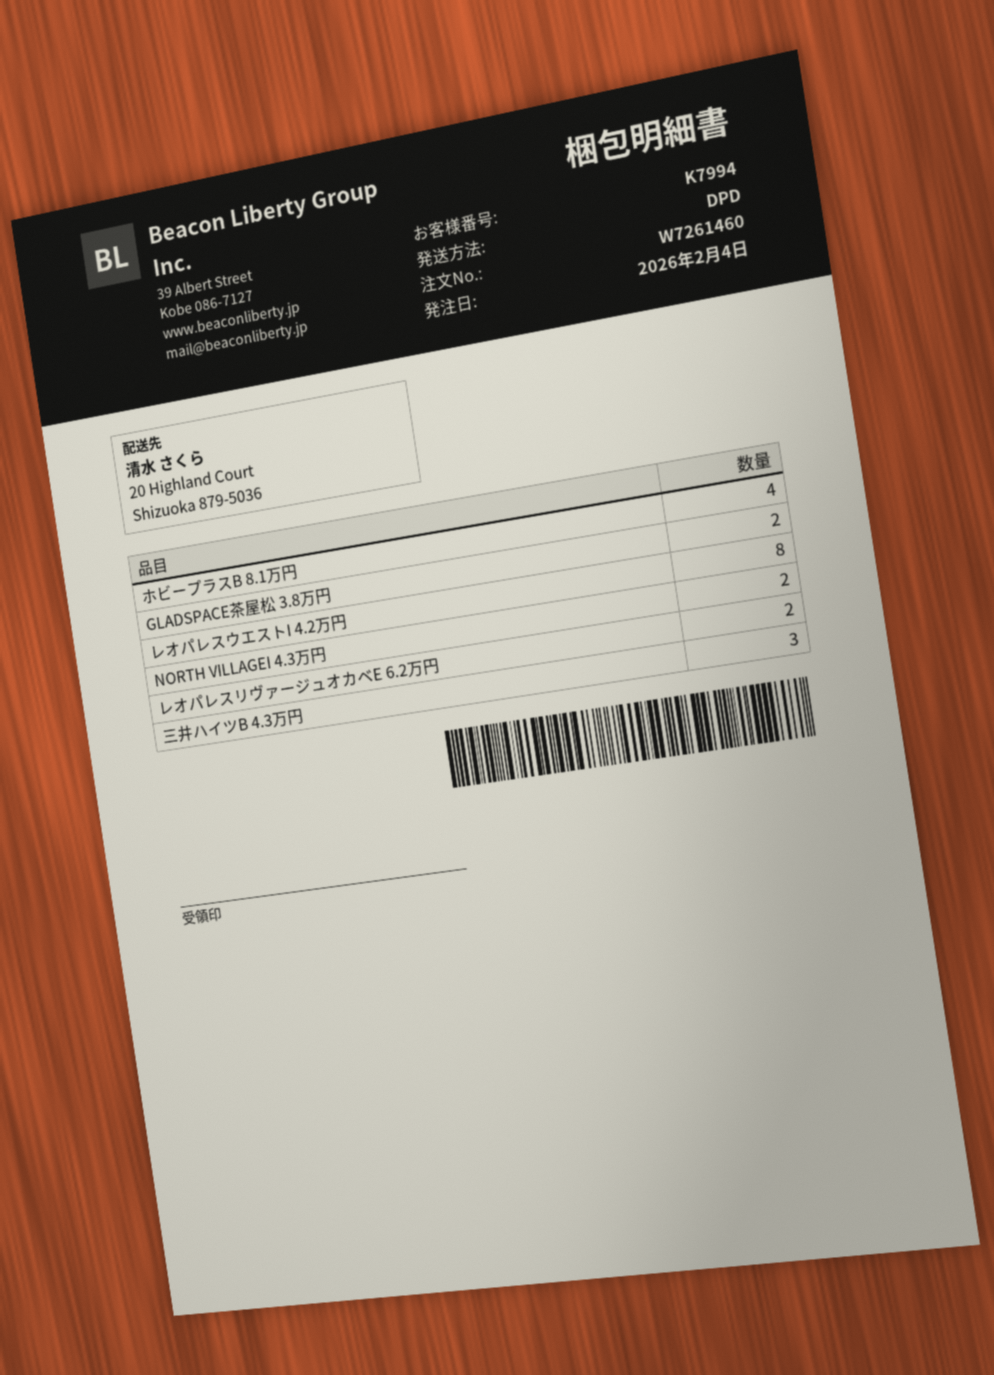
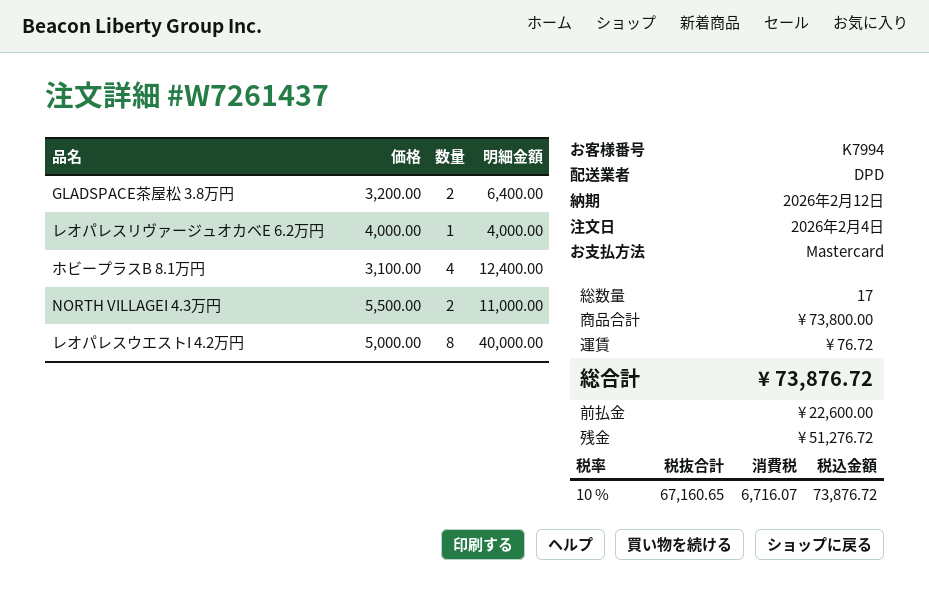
order number: W7261460 -> W7261437
レオパレスリヴァージュオカベE 6.2万円: 2 -> 1
三井ハイツB 4.3万円: 3 -> none

